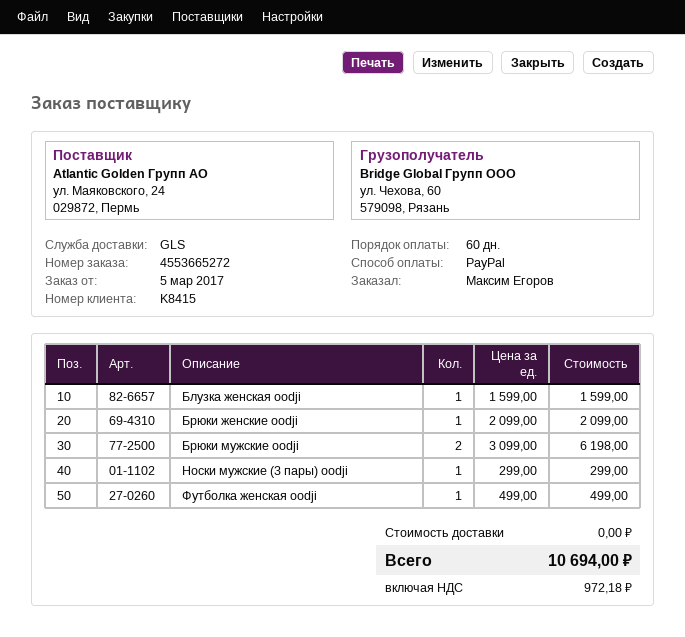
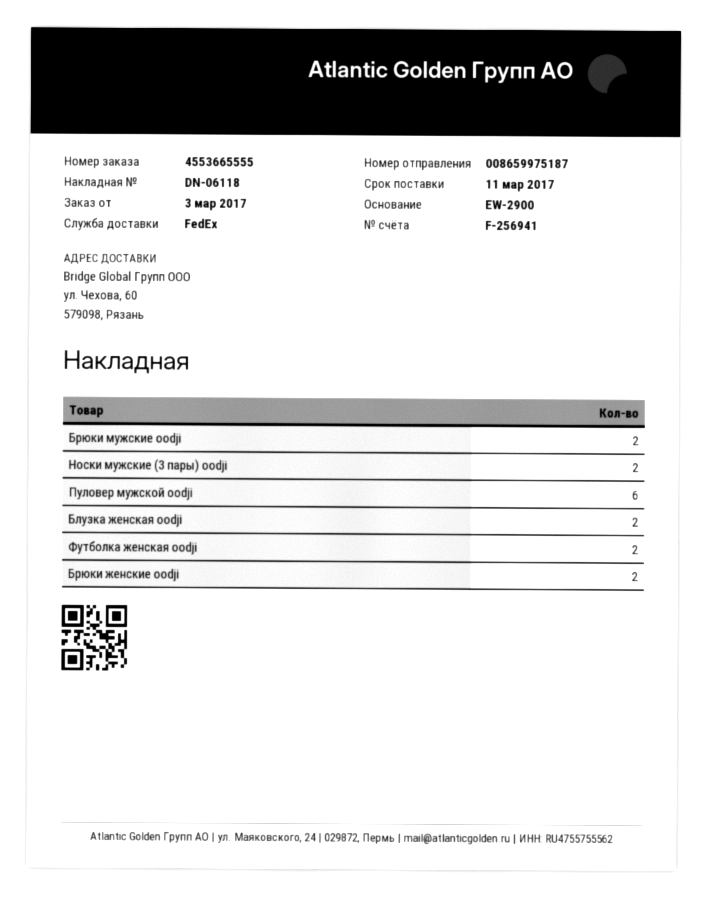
order number: 4553665272 -> 4553665555
order date: 2017-03-05 -> 2017-03-03
shipping method: GLS -> FedEx
Блузка женская oodji: 1 -> 2
Брюки женские oodji: 1 -> 2
Носки мужские (3 пары) oodji: 1 -> 2
Футболка женская oodji: 1 -> 2
Пуловер мужской oodji: none -> 6

